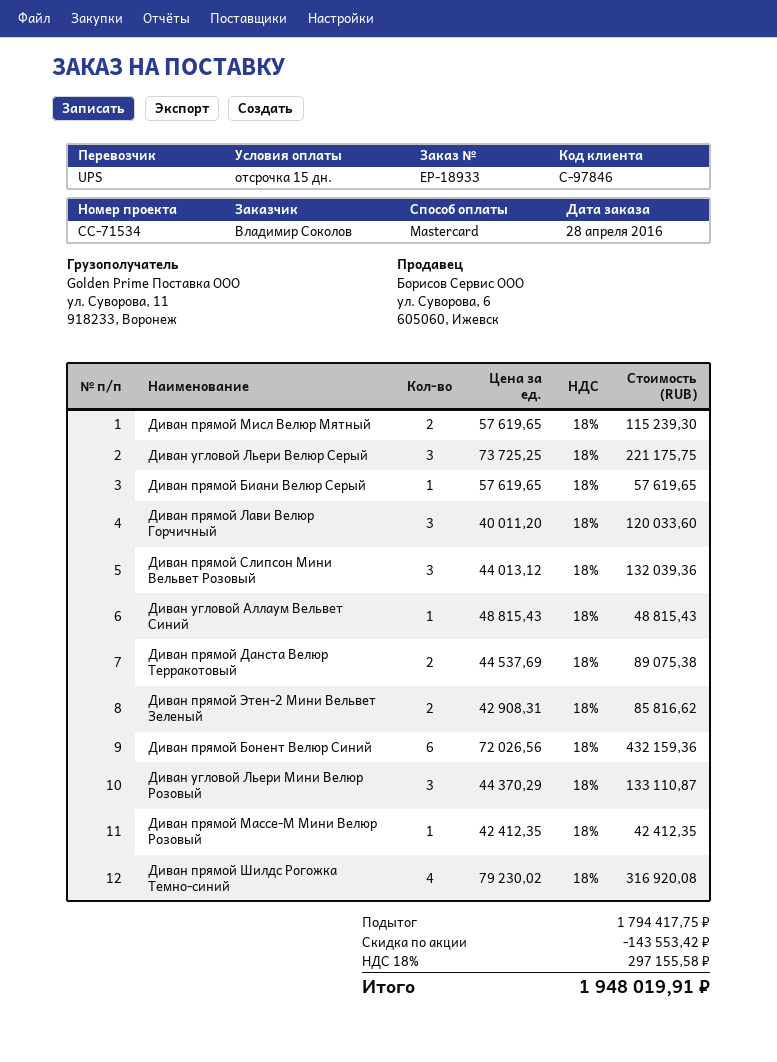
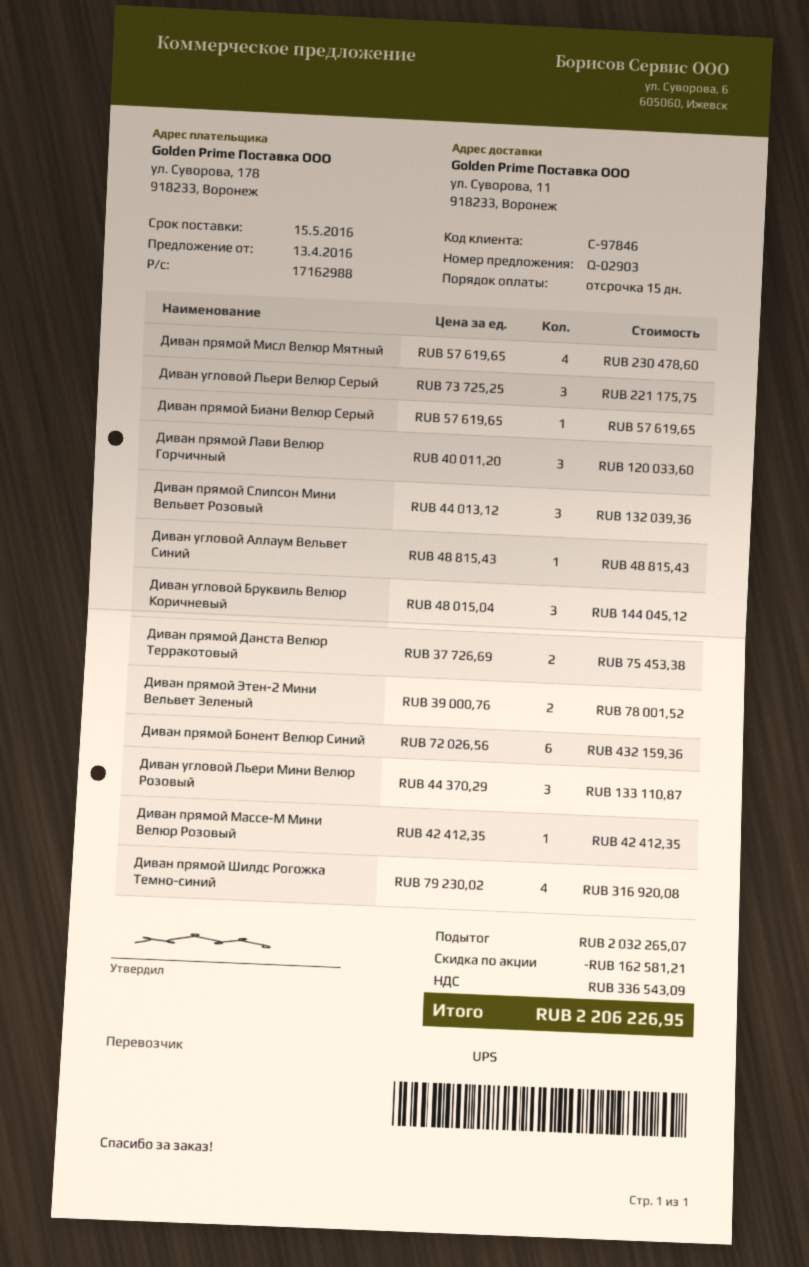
Диван прямой Мисл Велюр Мятный: 2 x 57619.65 = 115239.30 -> 4 x 57619.65 = 230478.60
Диван прямой Данста Велюр Терракотовый: 2 x 44537.69 = 89075.38 -> 2 x 37726.69 = 75453.38
Диван прямой Этен-2 Мини Вельвет Зеленый: 2 x 42908.31 = 85816.62 -> 2 x 39000.76 = 78001.52
Диван угловой Бруквиль Велюр Коричневый: none -> 3 x 48015.04 = 144045.12
subtotal: 1794417.75 -> 2032265.07
discount: 143553.42 -> 162581.21
tax: 297155.58 -> 336543.09
total: 1948019.91 -> 2206226.95

